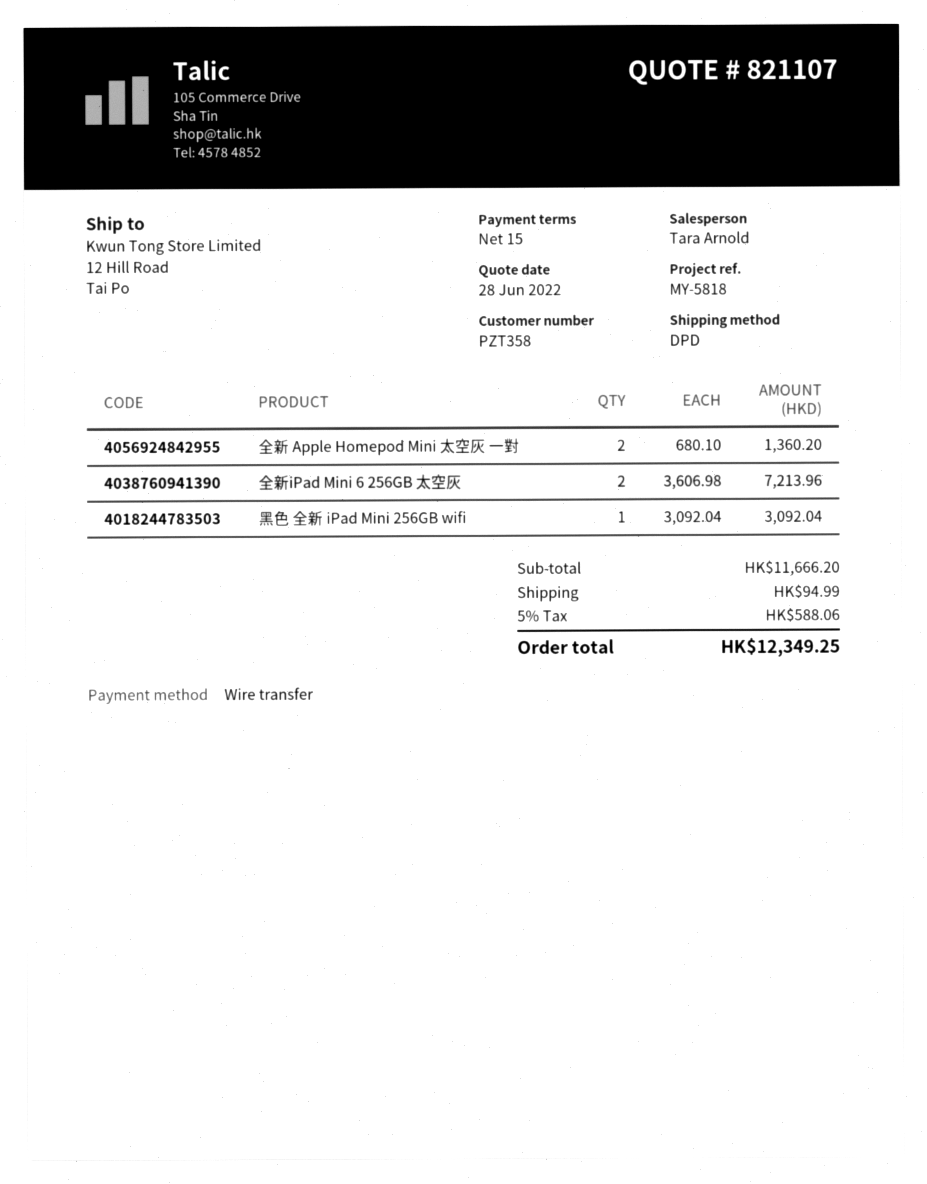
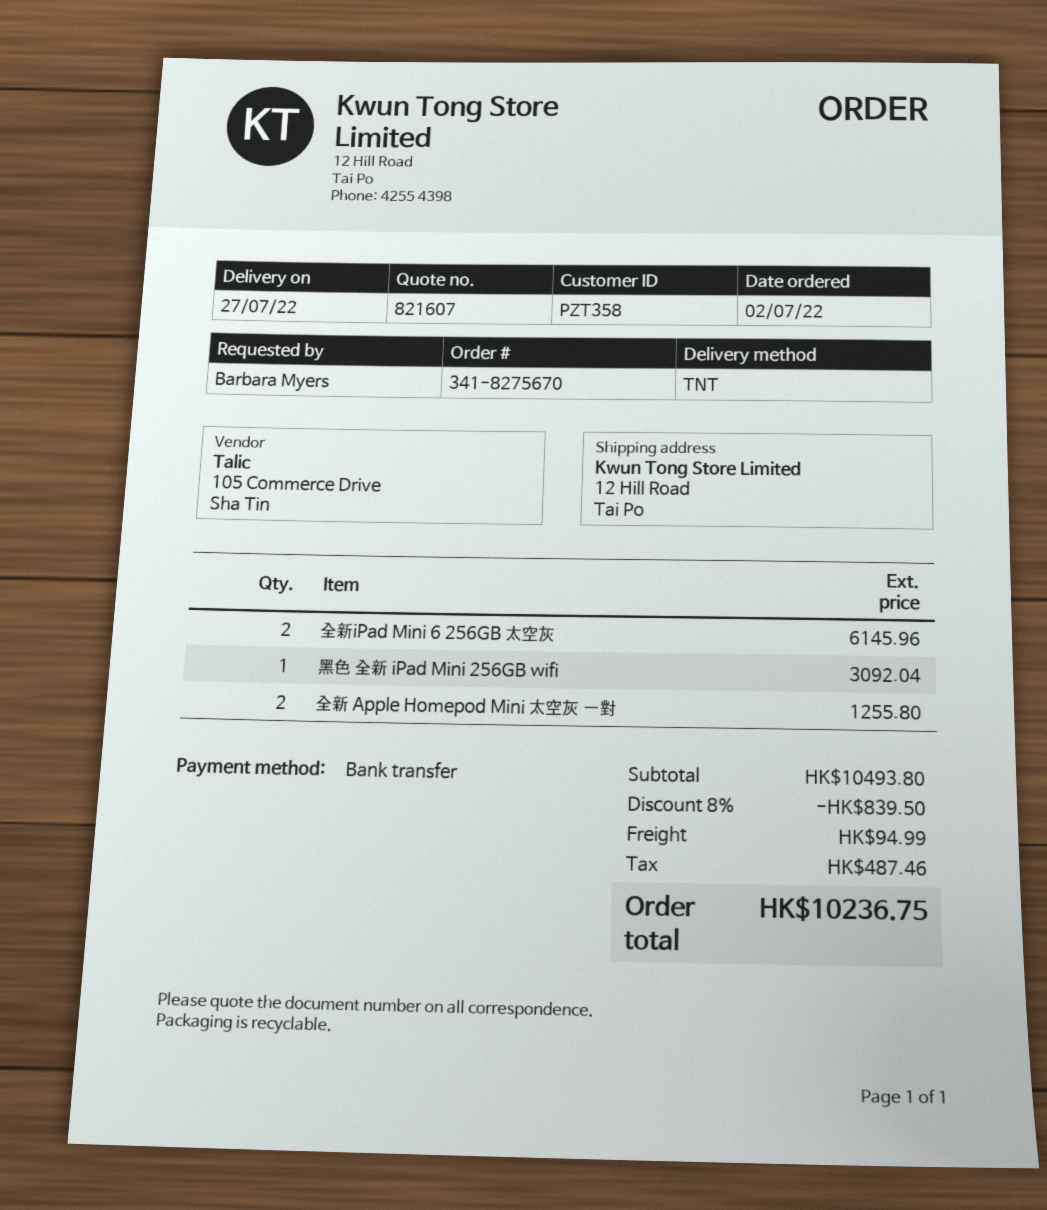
quote number: 821107 -> 821607
shipping method: DPD -> TNT
全新 Apple Homepod Mini 太空灰 一對: 2 for 1360.20 -> 2 for 1255.80
全新iPad Mini 6 256GB 太空灰: 2 for 7213.96 -> 2 for 6145.96
subtotal: 11666.20 -> 10493.80
discount: none -> 8% = 839.50
tax: 588.06 -> 487.46
total: 12349.25 -> 10236.75

